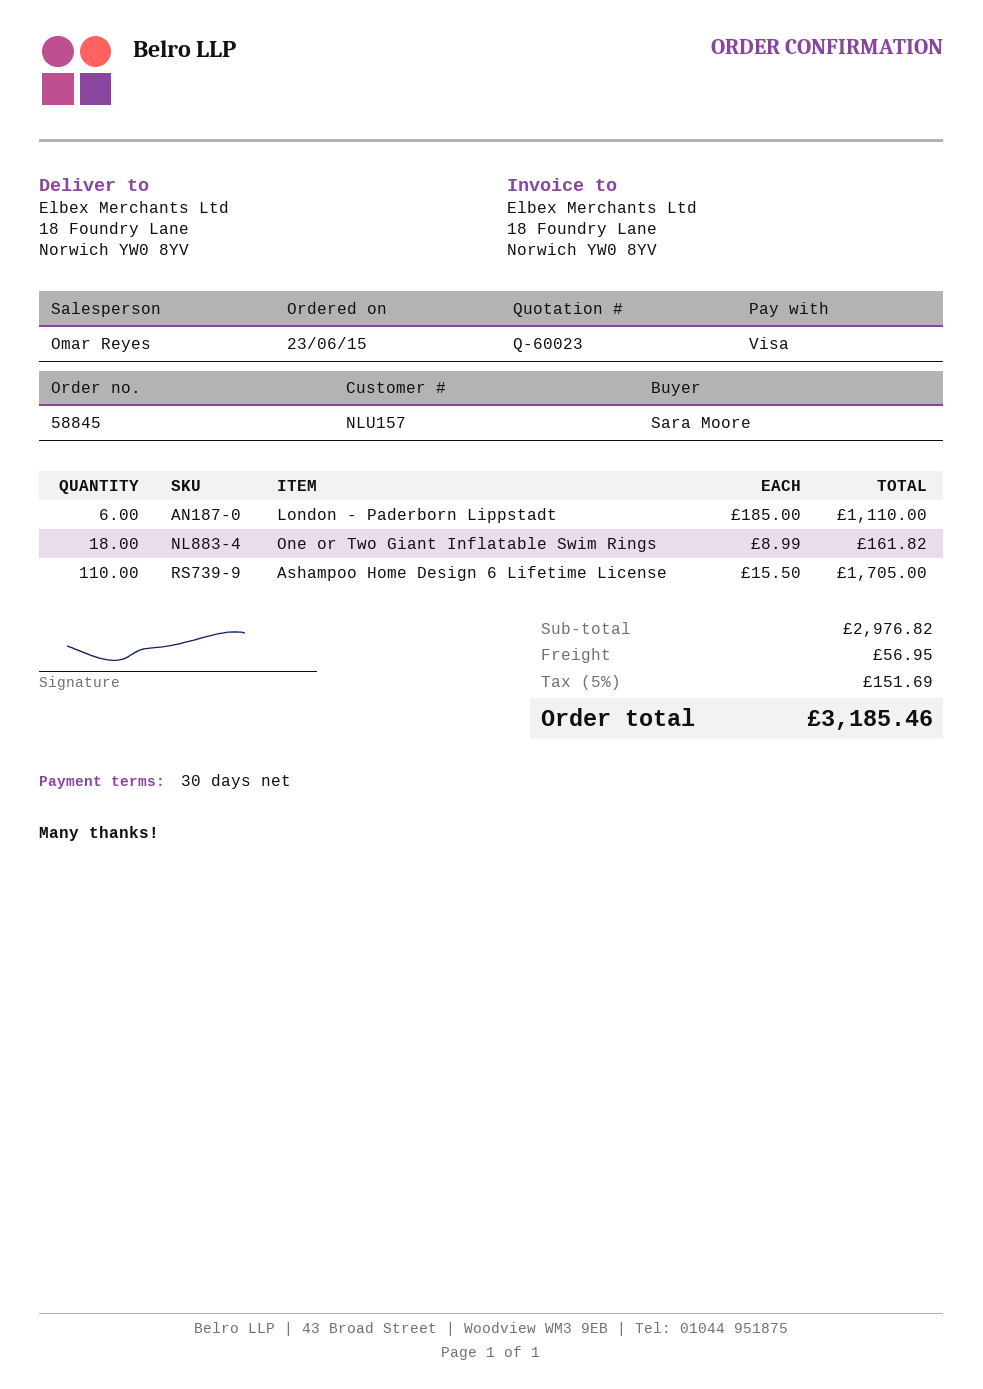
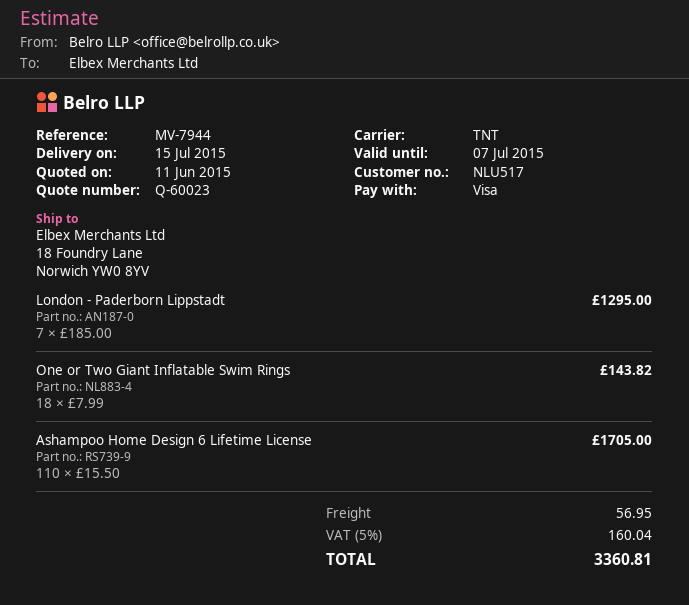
customer number: NLU157 -> NLU517
London - Paderborn Lippstadt: 6 x 185.00 = 1110.00 -> 7 x 185.00 = 1295.00
One or Two Giant Inflatable Swim Rings: 18 x 8.99 = 161.82 -> 18 x 7.99 = 143.82
tax: 5% = 151.69 -> 5% = 160.04
total: 3185.46 -> 3360.81

